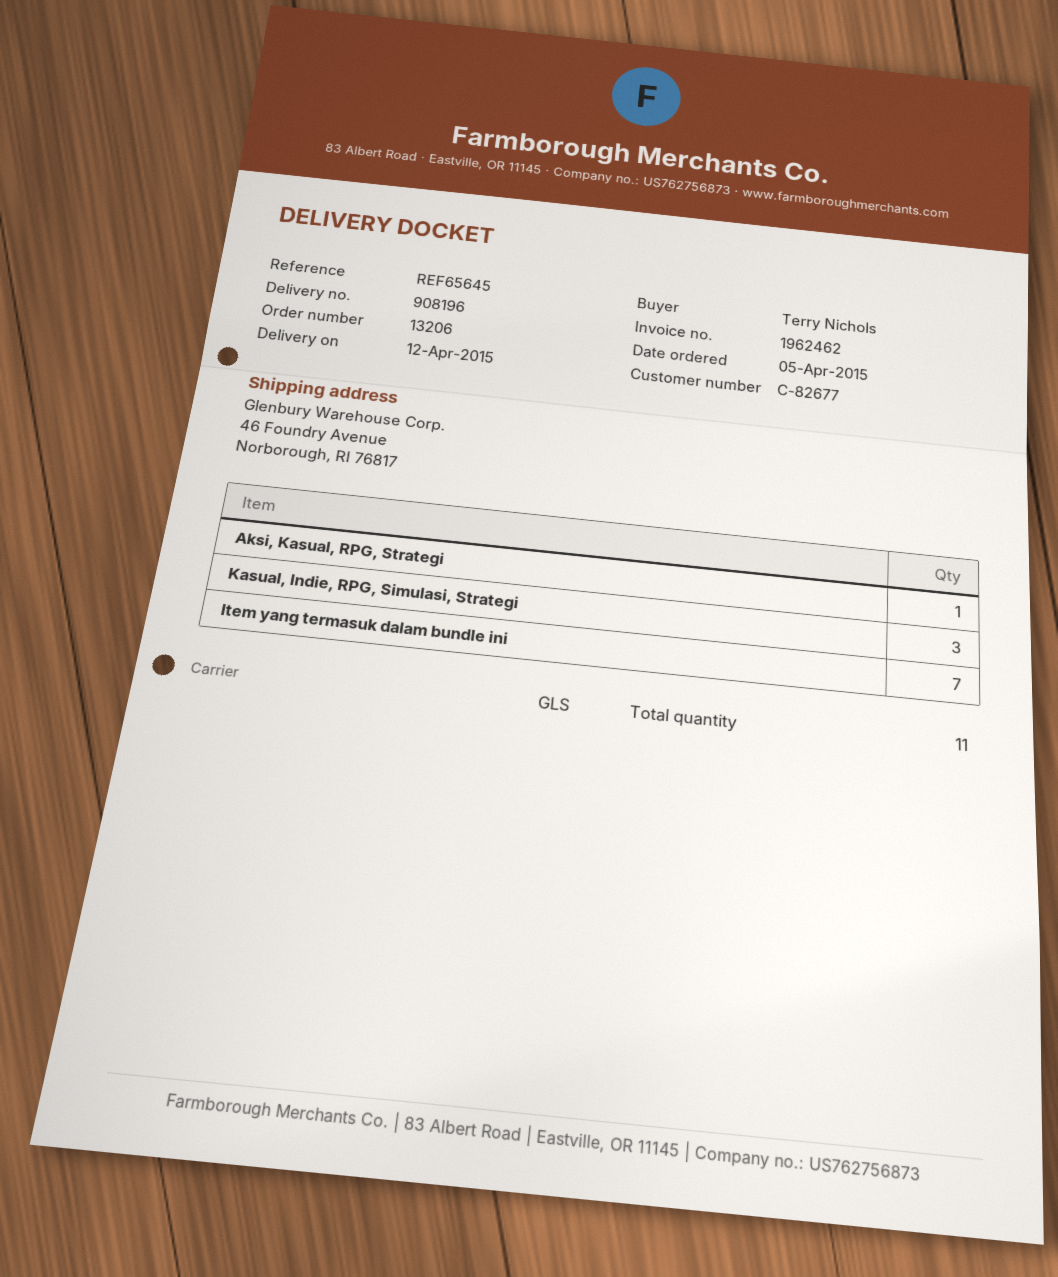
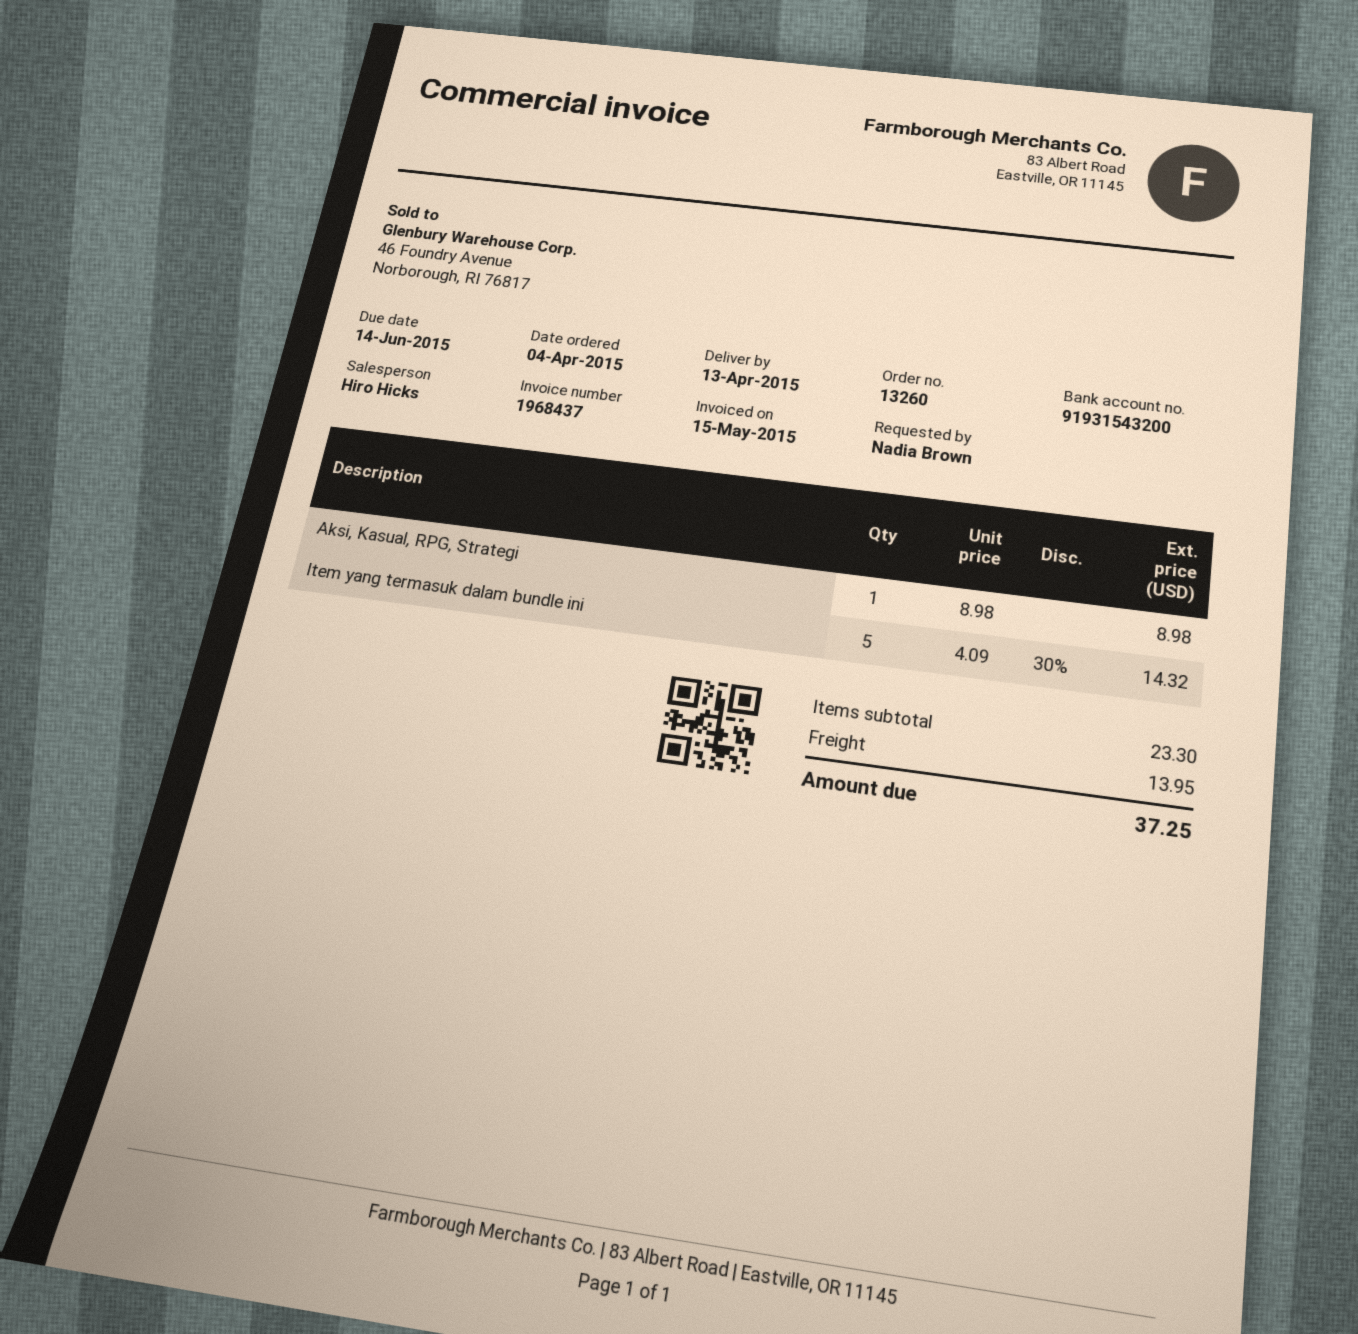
order number: 13206 -> 13260
order date: 2015-04-05 -> 2015-04-04
delivery date: 2015-04-12 -> 2015-04-13
invoice number: 1962462 -> 1968437
ordered by: Terry Nichols -> Nadia Brown
Kasual, Indie, RPG, Simulasi, Strategi: 3 -> none
Item yang termasuk dalam bundle ini: 7 -> 5

